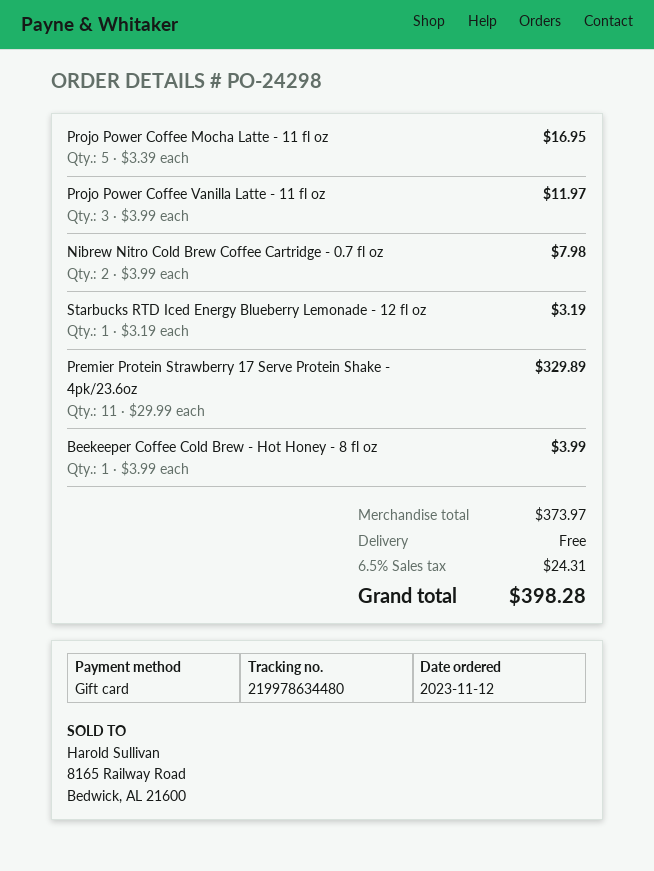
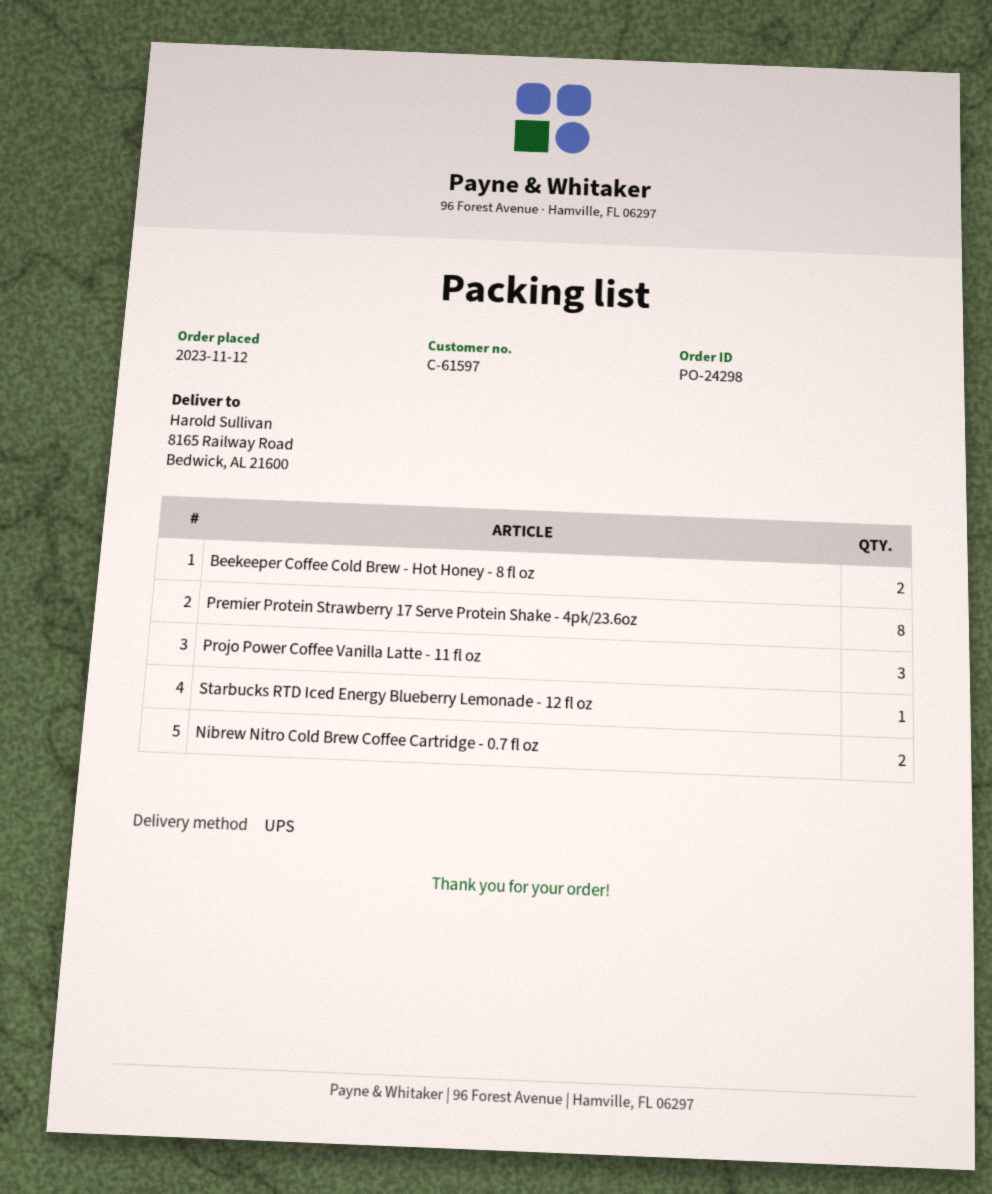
Projo Power Coffee Mocha Latte - 11 fl oz: 5 -> none
Premier Protein Strawberry 17 Serve Protein Shake - 4pk/23.6oz: 11 -> 8
Beekeeper Coffee Cold Brew - Hot Honey - 8 fl oz: 1 -> 2

